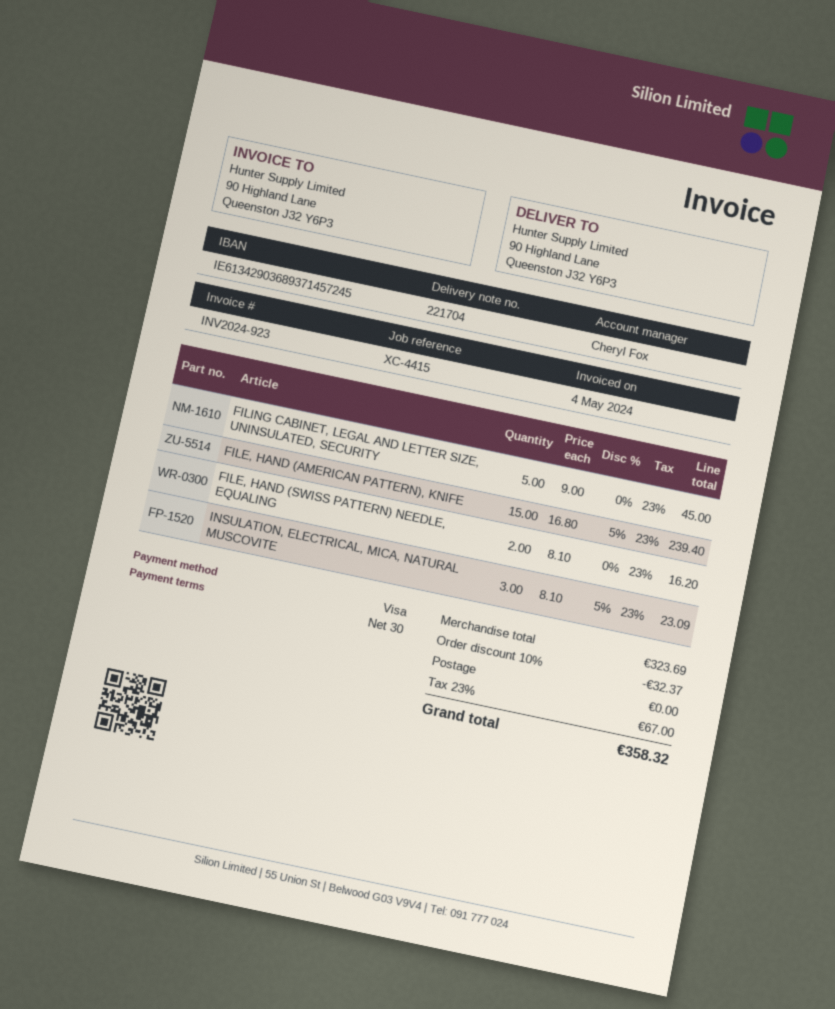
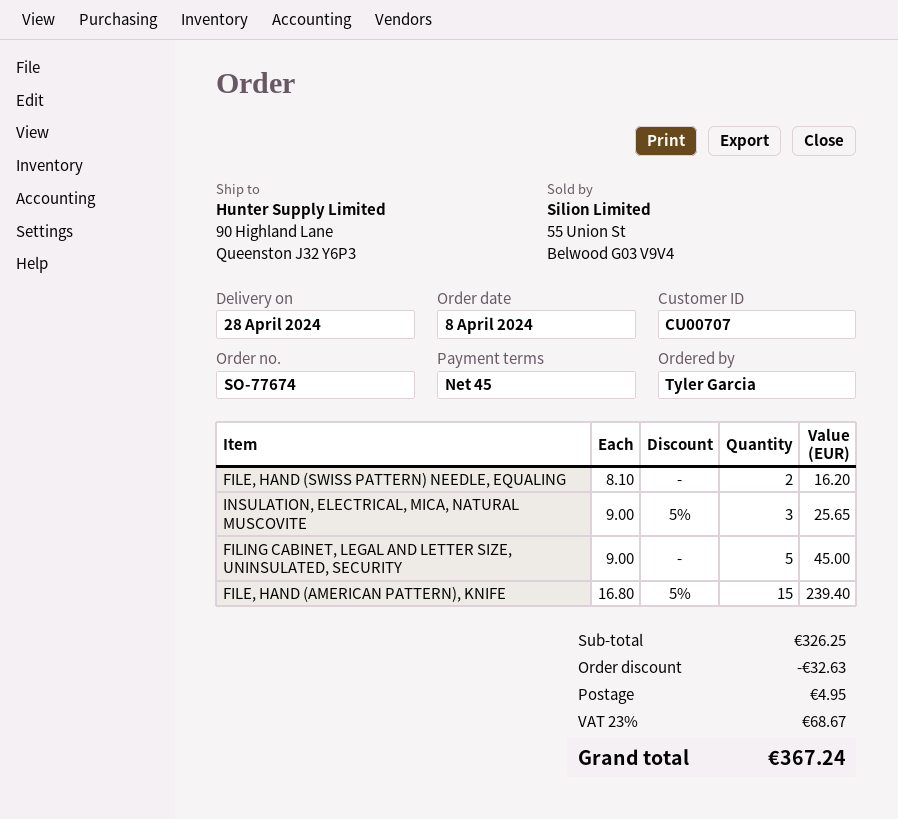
payment terms: 30 days -> 45 days
INSULATION, ELECTRICAL, MICA, NATURAL MUSCOVITE: 3 x 8.10 - 5% = 23.09 -> 3 x 9.00 - 5% = 25.65
subtotal: 323.69 -> 326.25
discount: 32.37 -> 32.63
shipping: 0.00 -> 4.95
tax: 23% = 67.00 -> 23% = 68.67
total: 358.32 -> 367.24

